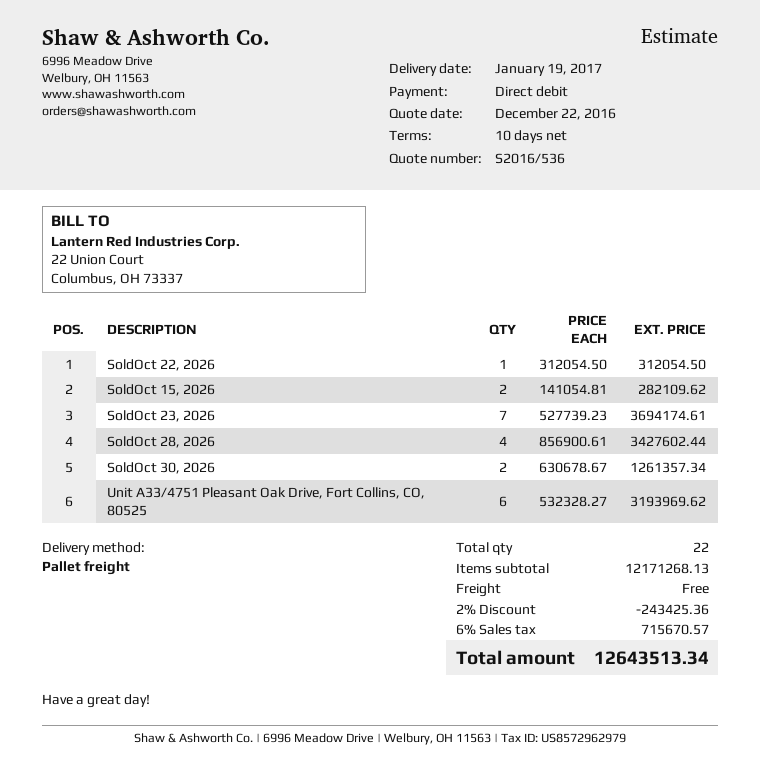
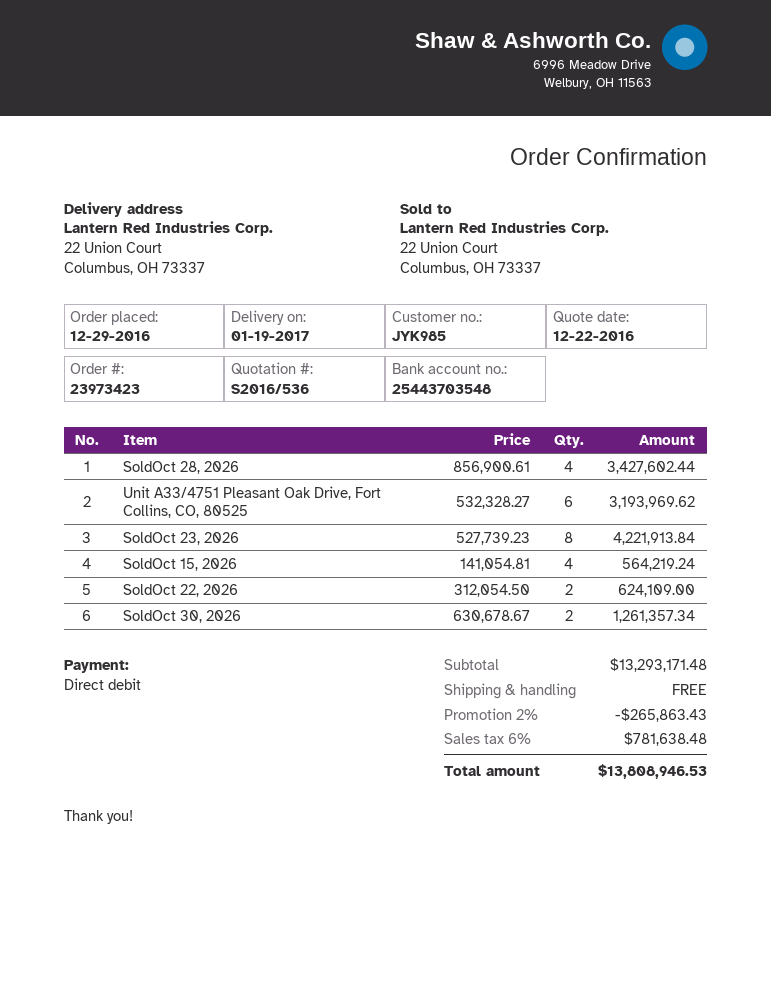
SoldOct 22, 2026: 1 x 312054.50 = 312054.50 -> 2 x 312054.50 = 624109.00
SoldOct 15, 2026: 2 x 141054.81 = 282109.62 -> 4 x 141054.81 = 564219.24
SoldOct 23, 2026: 7 x 527739.23 = 3694174.61 -> 8 x 527739.23 = 4221913.84
subtotal: 12171268.13 -> 13293171.48
discount: 2% = 243425.36 -> 2% = 265863.43
tax: 6% = 715670.57 -> 6% = 781638.48
total: 12643513.34 -> 13808946.53

